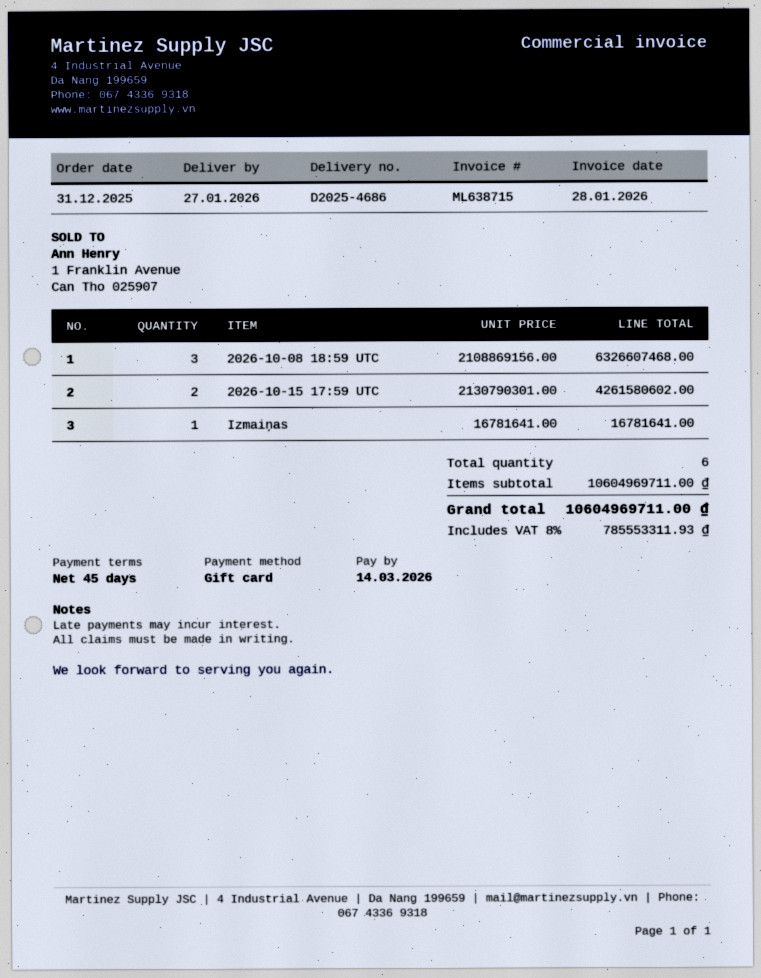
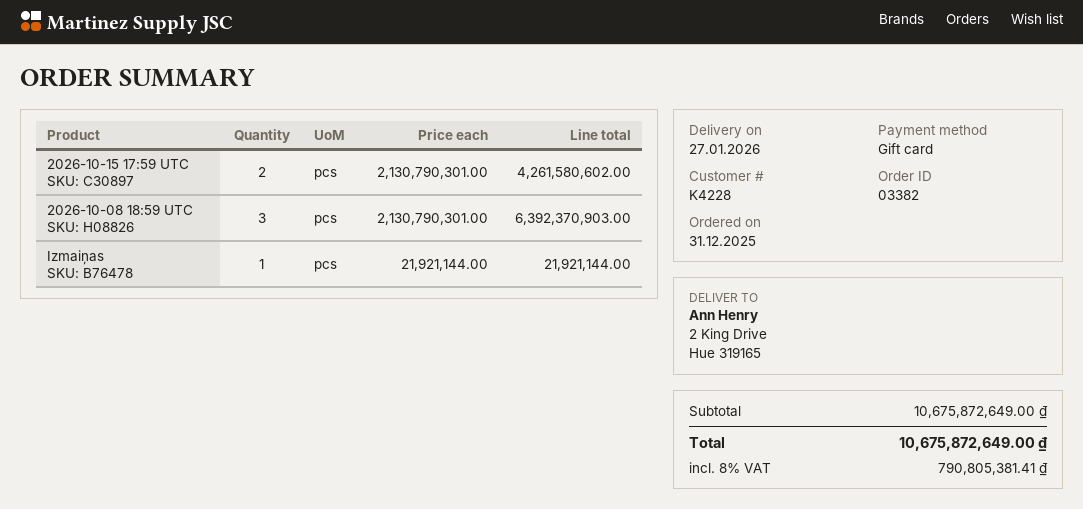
2026-10-08 18:59 UTC: 3 x 2108869156.00 = 6326607468.00 -> 3 x 2130790301.00 = 6392370903.00
Izmaiņas: 1 x 16781641.00 = 16781641.00 -> 1 x 21921144.00 = 21921144.00
subtotal: 10604969711.00 -> 10675872649.00
tax: 8% = 785553311.93 -> 8% = 790805381.41
total: 10604969711.00 -> 10675872649.00

